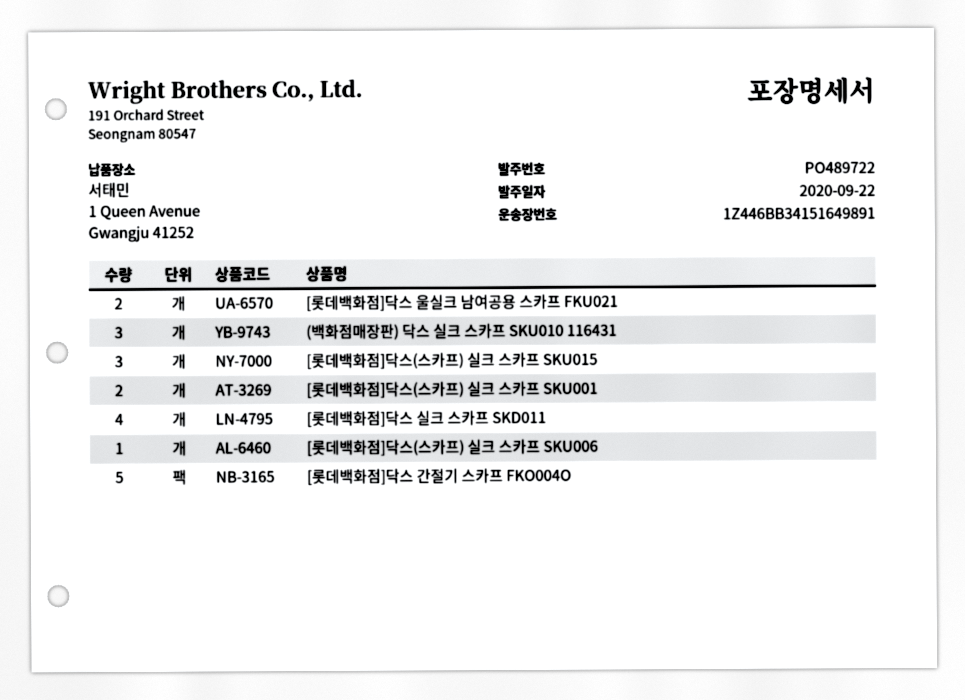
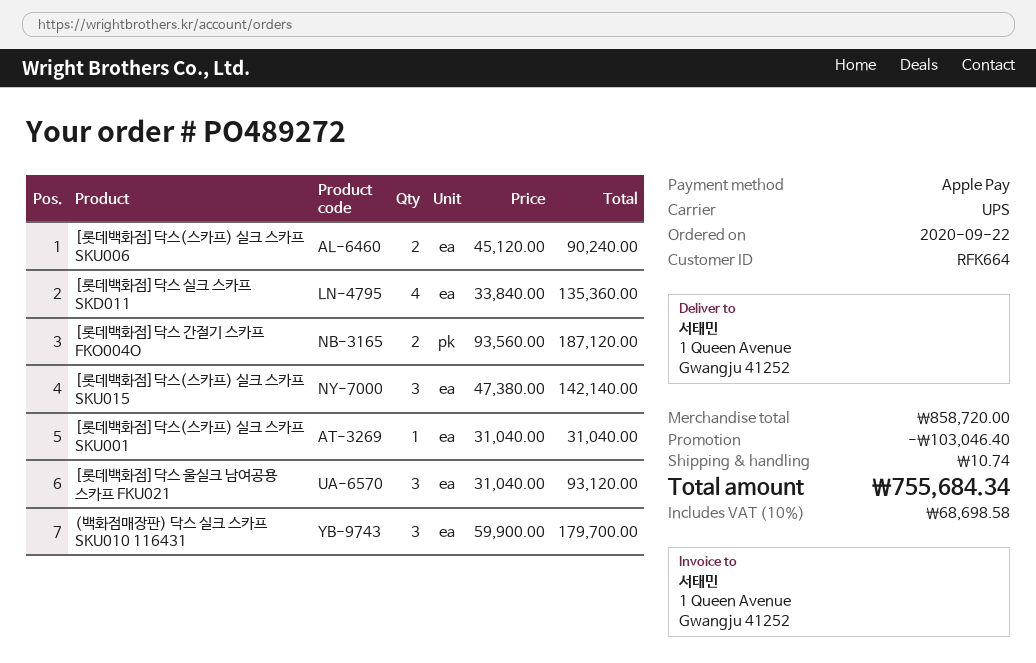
order number: PO489722 -> PO489272
[롯데백화점]닥스 울실크 남여공용 스카프 FKU021: 2 -> 3
[롯데백화점]닥스(스카프) 실크 스카프 SKU001: 2 -> 1
[롯데백화점]닥스(스카프) 실크 스카프 SKU006: 1 -> 2
[롯데백화점]닥스 간절기 스카프 FKO004O: 5 -> 2

